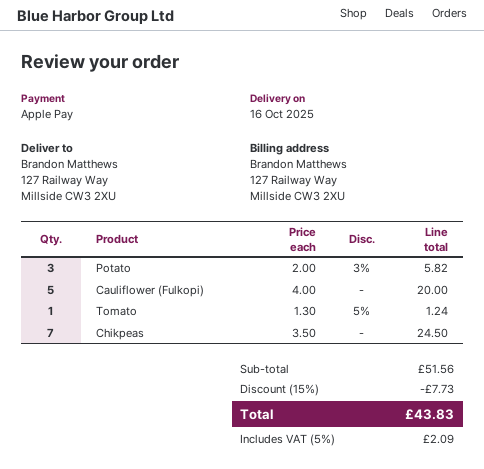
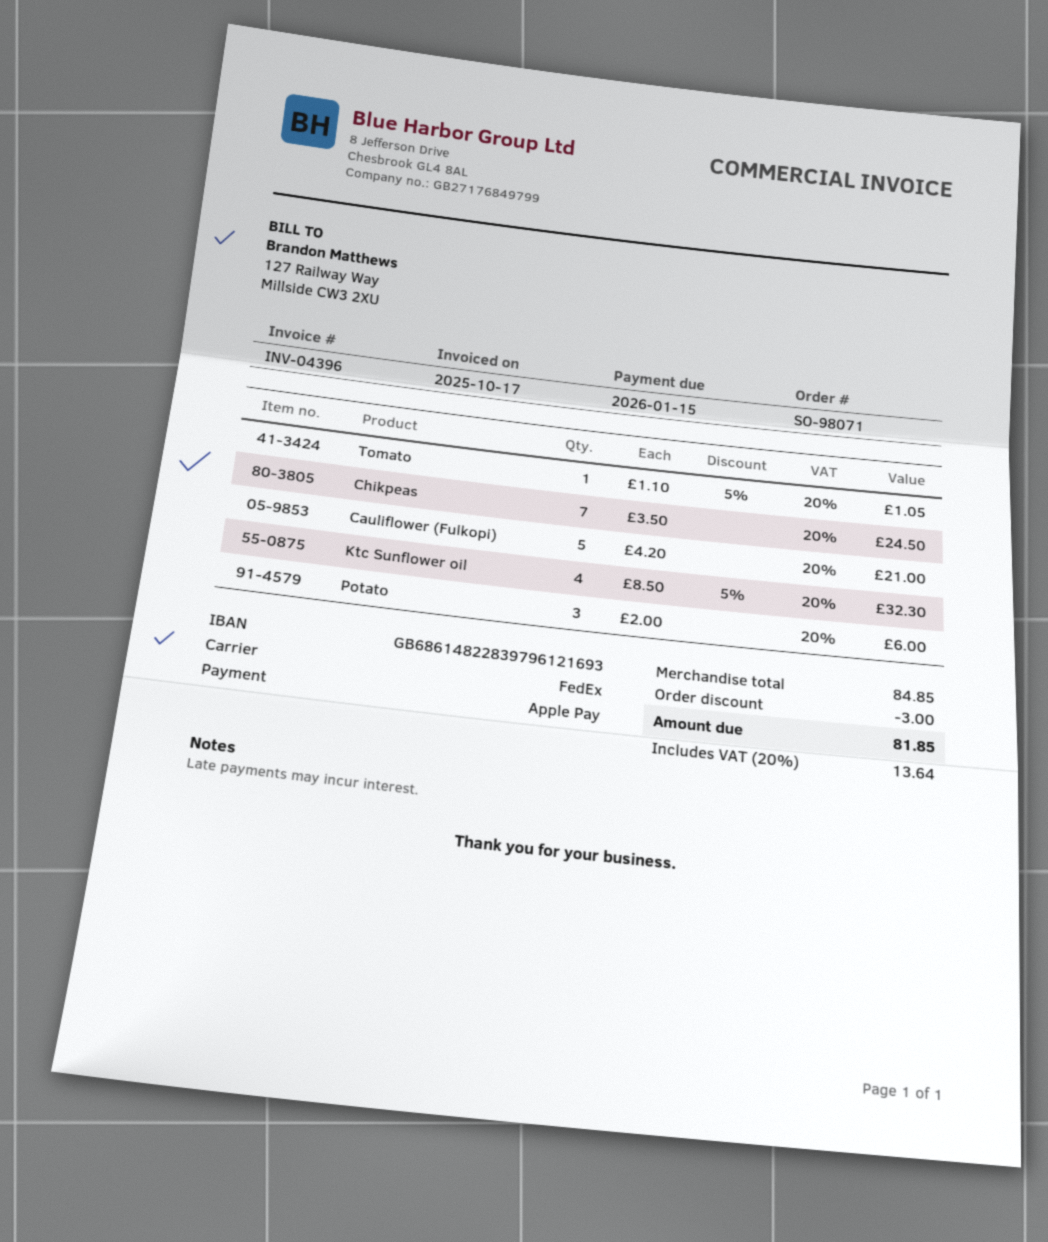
Potato: 3 x 2.00 - 3% = 5.82 -> 3 x 2.00 = 6.00
Cauliflower (Fulkopi): 5 x 4.00 = 20.00 -> 5 x 4.20 = 21.00
Tomato: 1 x 1.30 - 5% = 1.24 -> 1 x 1.10 - 5% = 1.05
Ktc Sunflower oil: none -> 4 x 8.50 - 5% = 32.30
subtotal: 51.56 -> 84.85
discount: 7.73 -> 3.00
tax: 5% = 2.09 -> 20% = 13.64
total: 43.83 -> 81.85

